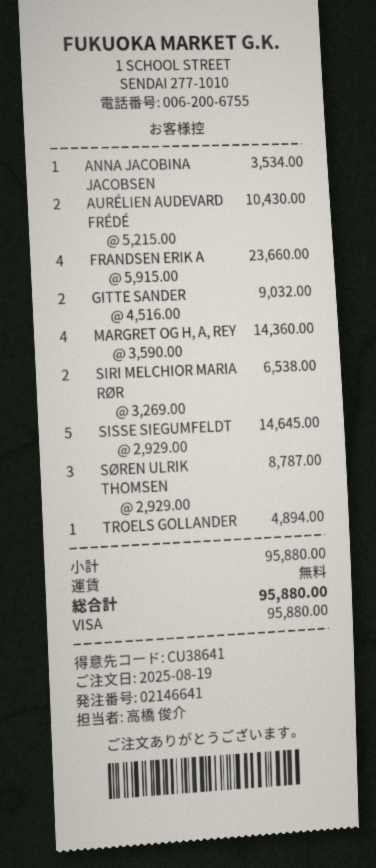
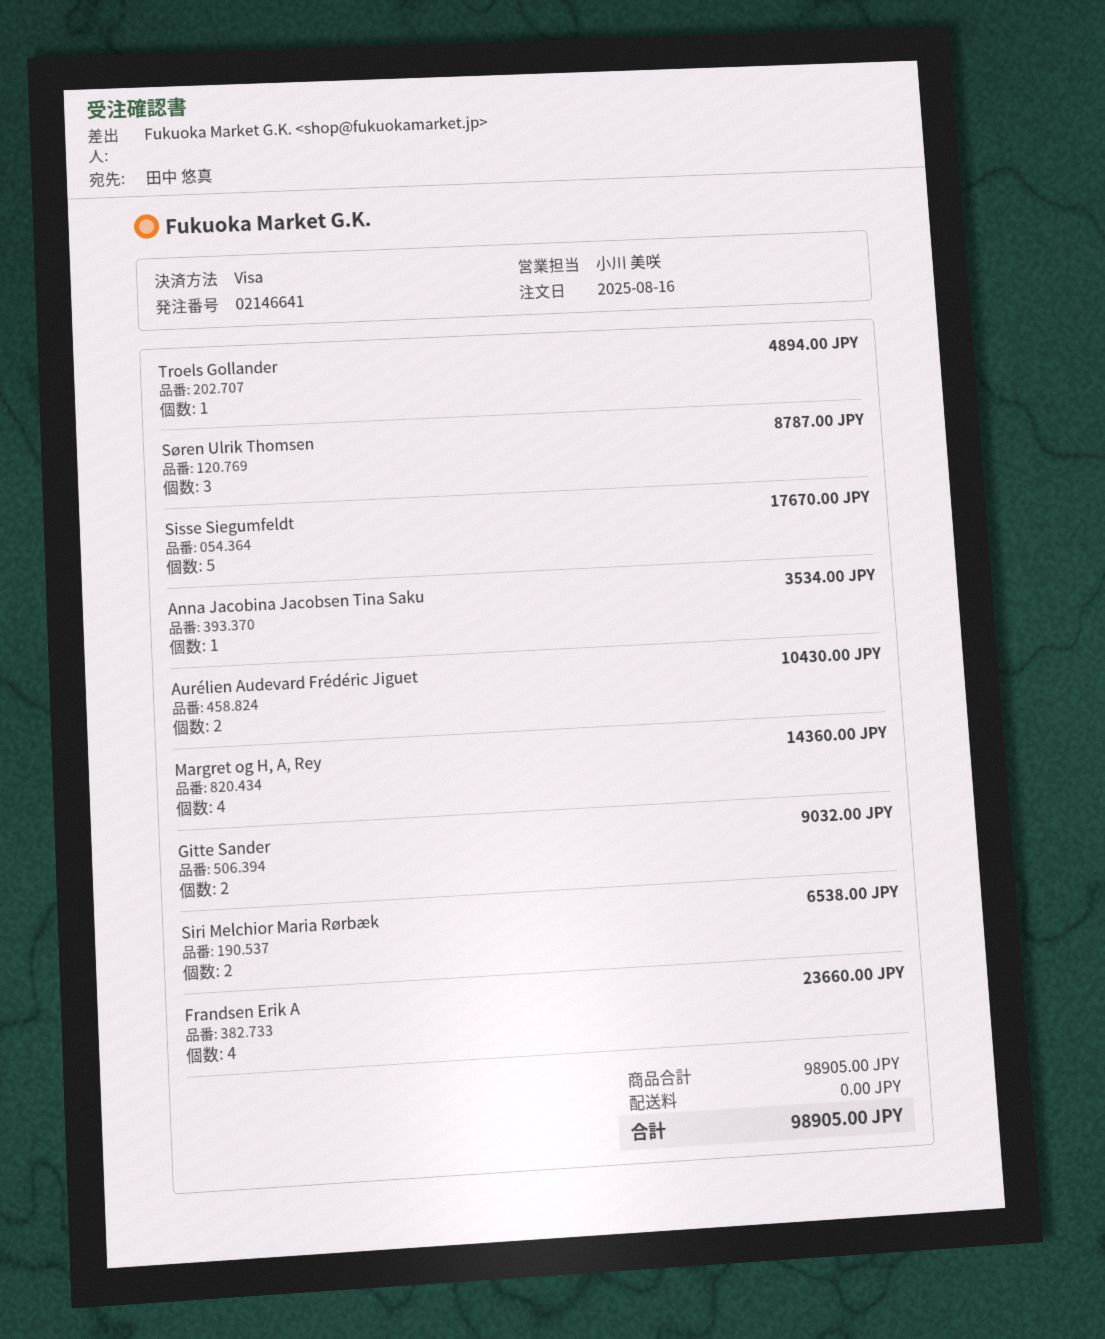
order date: 2025-08-19 -> 2025-08-16
sales rep: 高橋 俊介 -> 小川 美咲
SISSE SIEGUMFELDT: 5 for 14645.00 -> 5 for 17670.00
subtotal: 95880.00 -> 98905.00
total: 95880.00 -> 98905.00

